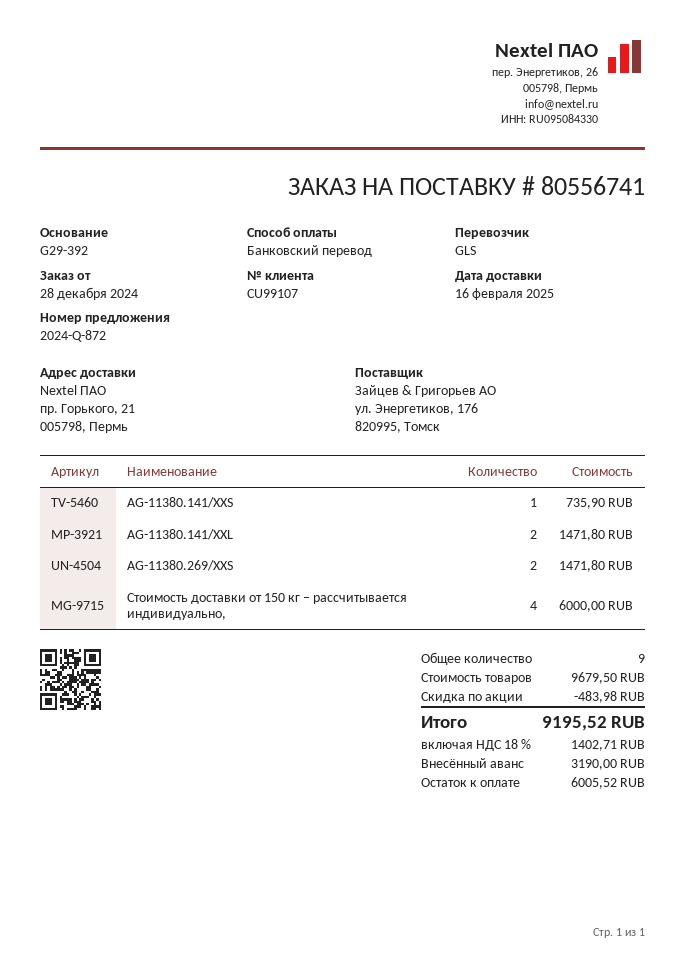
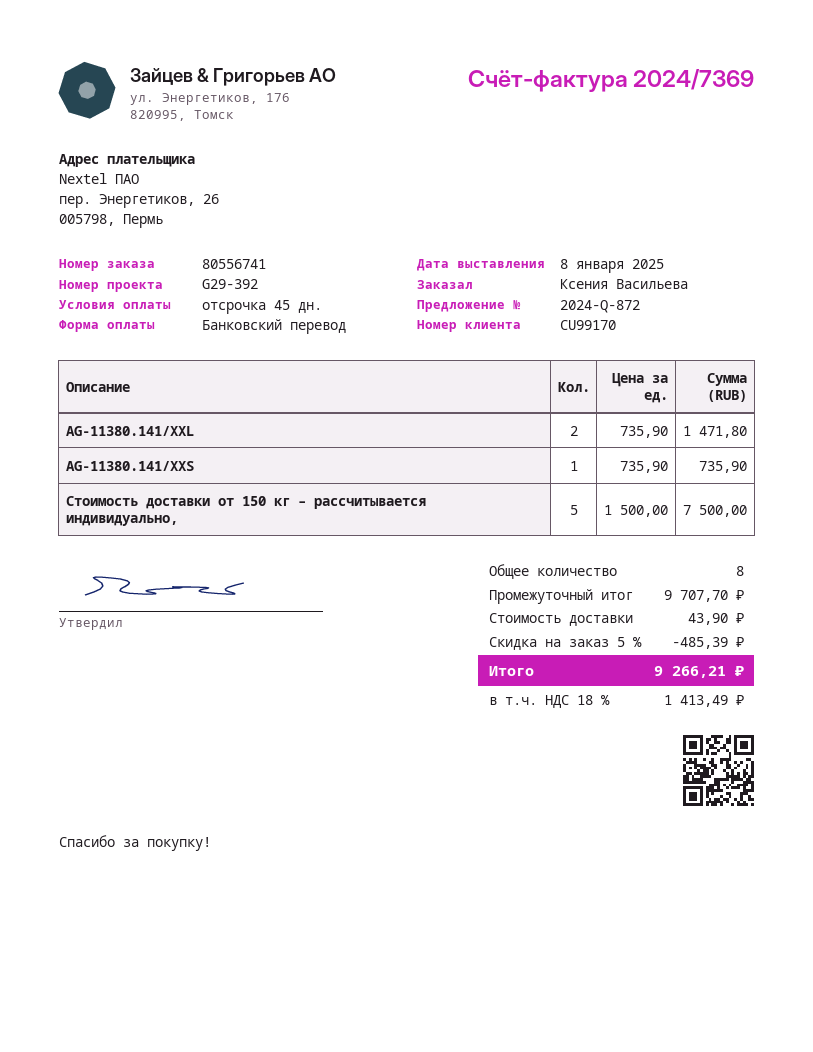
customer number: CU99107 -> CU99170
AG-11380.269/XXS: 2 for 1471.80 -> none
Стоимость доставки от 150 кг – рассчитывается индивидуально,: 4 for 6000.00 -> 5 for 7500.00
total quantity: 9 -> 8
subtotal: 9679.50 -> 9707.70
discount: 483.98 -> 485.39
shipping: none -> 43.90
tax: 18% = 1402.71 -> 18% = 1413.49
total: 9195.52 -> 9266.21

